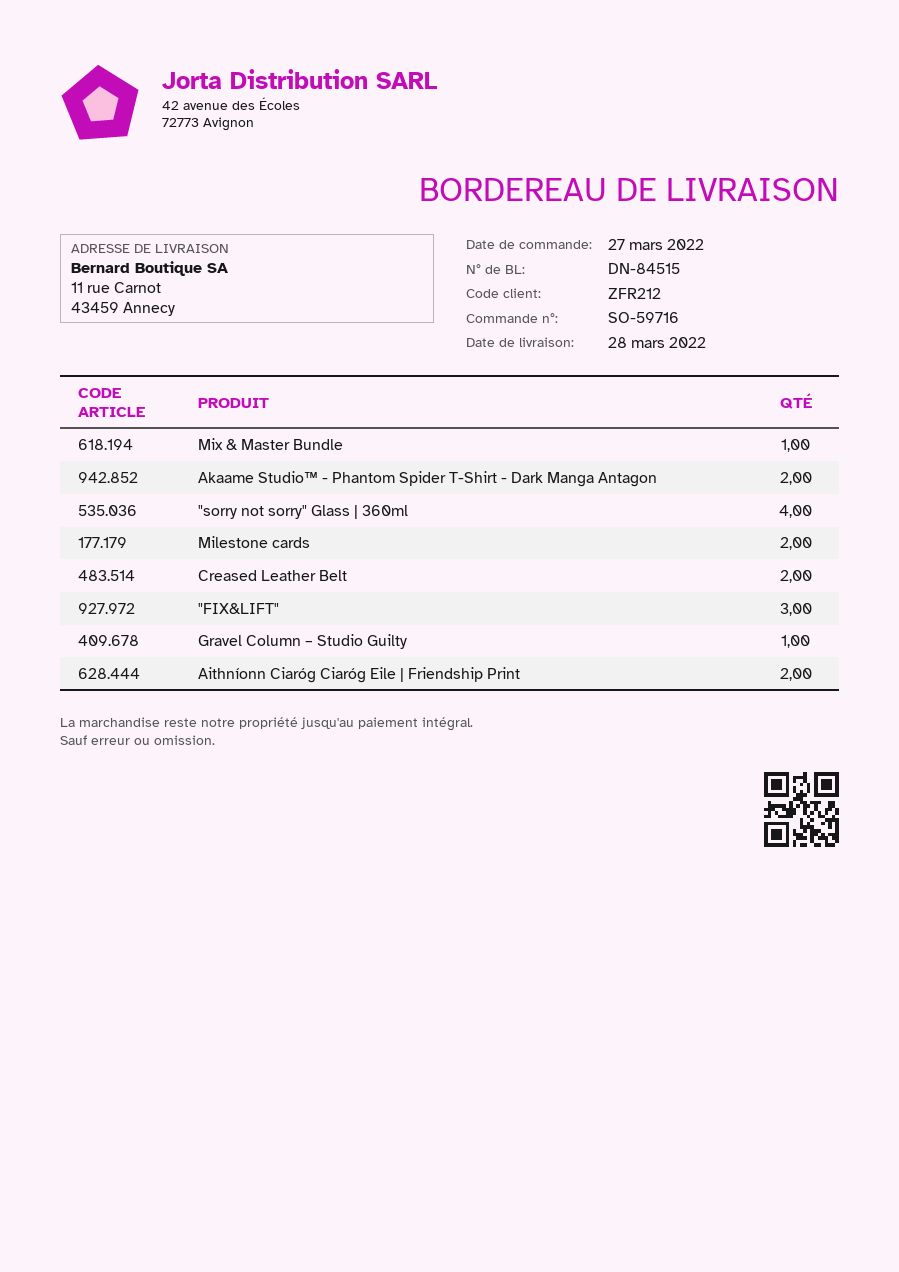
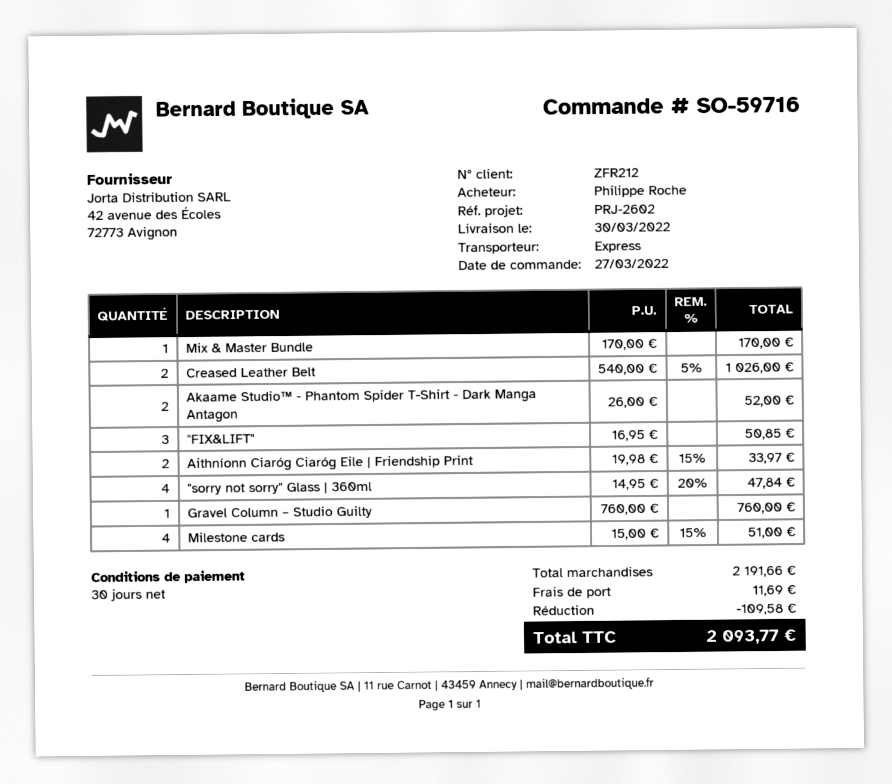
delivery date: 2022-03-28 -> 2022-03-30
Milestone cards: 2 -> 4

